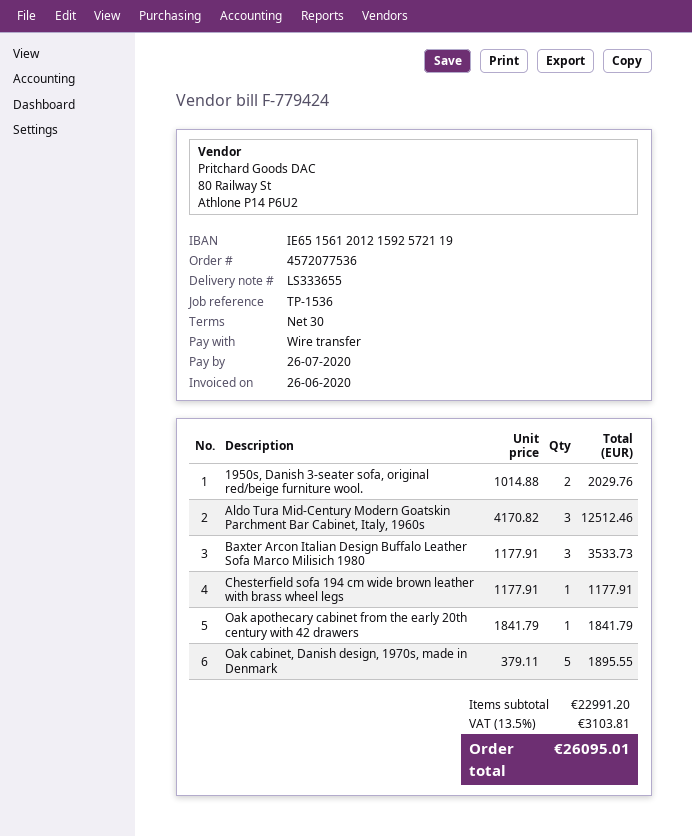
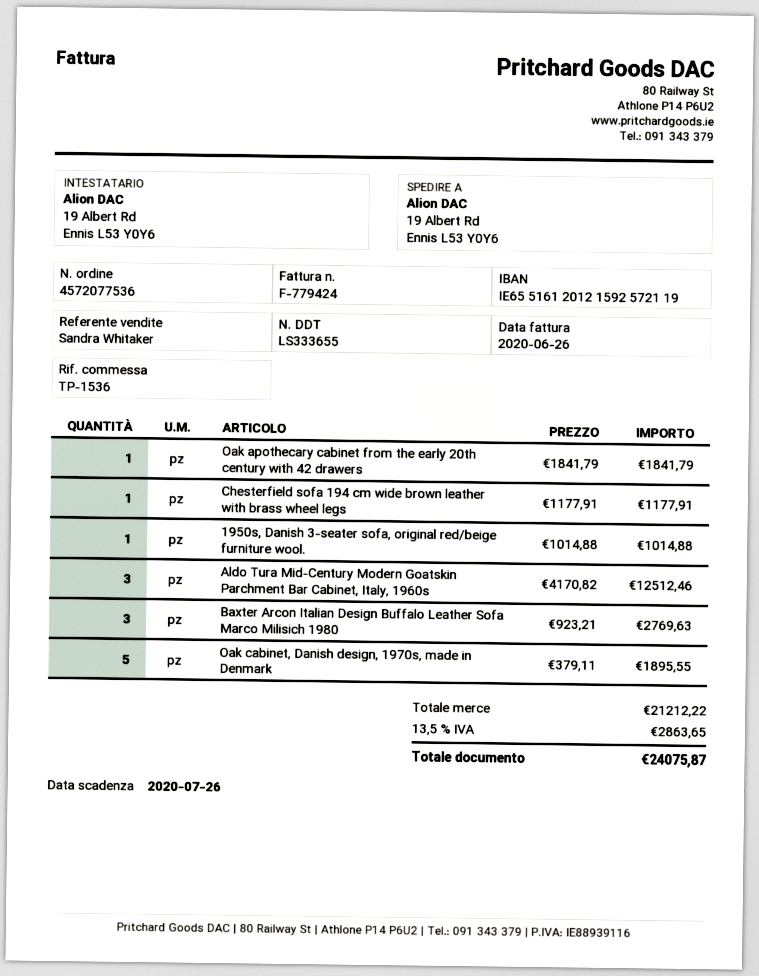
bank account: IE65156120121592572119 -> IE65516120121592572119
1950s, Danish 3-seater sofa, original red/beige furniture wool.: 2 x 1014.88 = 2029.76 -> 1 x 1014.88 = 1014.88
Baxter Arcon Italian Design Buffalo Leather Sofa Marco Milisich 1980: 3 x 1177.91 = 3533.73 -> 3 x 923.21 = 2769.63
subtotal: 22991.20 -> 21212.22
tax: 13.5% = 3103.81 -> 13.5% = 2863.65
total: 26095.01 -> 24075.87

